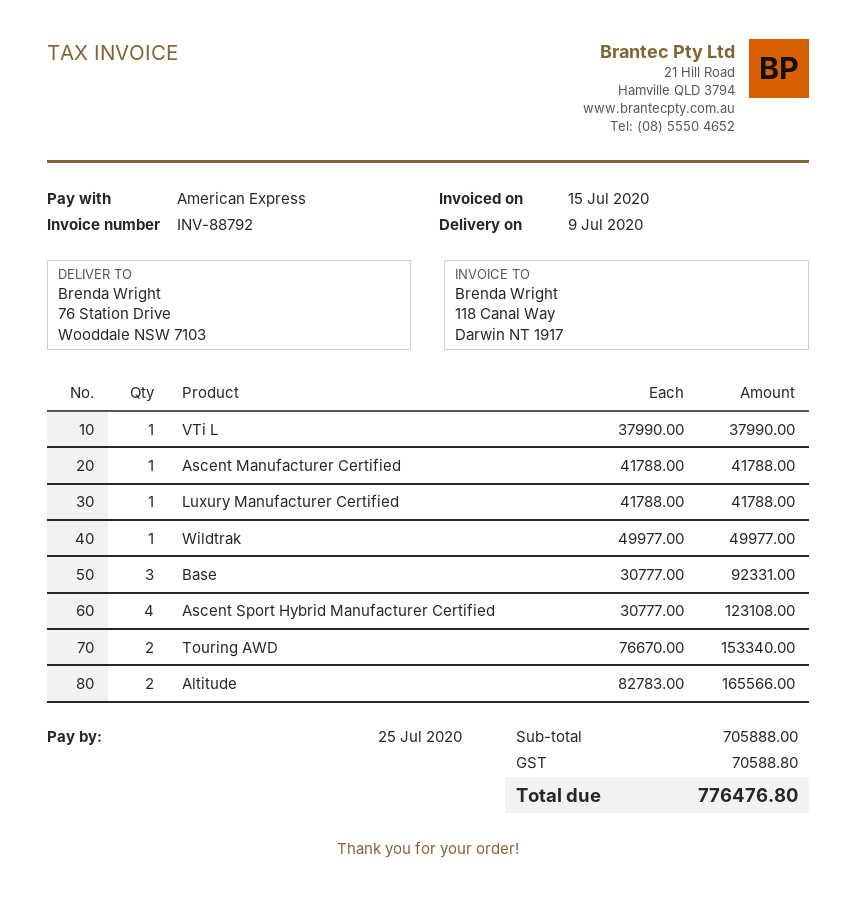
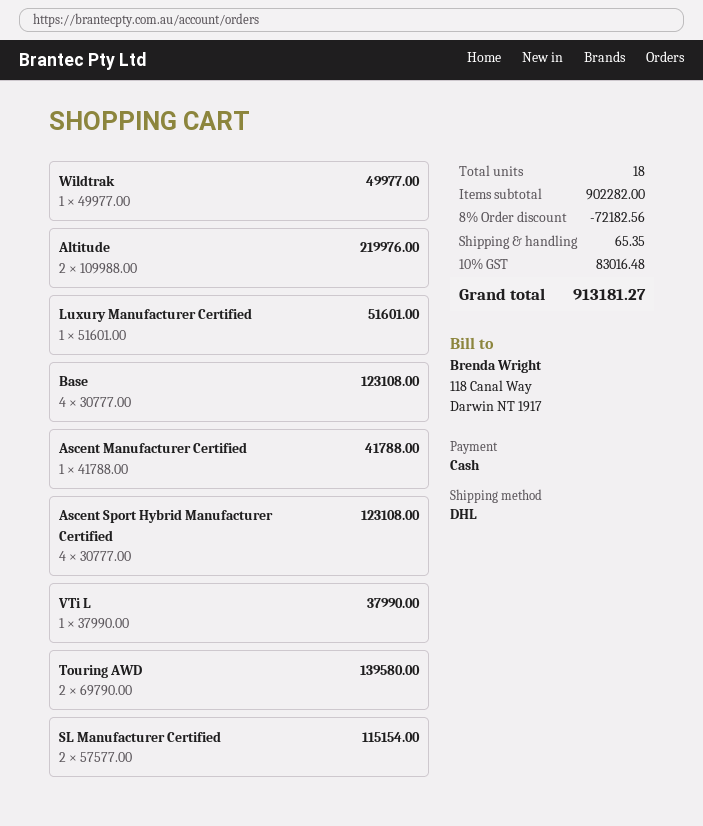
payment method: American Express -> cash
Luxury Manufacturer Certified: 1 x 41788.00 = 41788.00 -> 1 x 51601.00 = 51601.00
Base: 3 x 30777.00 = 92331.00 -> 4 x 30777.00 = 123108.00
Touring AWD: 2 x 76670.00 = 153340.00 -> 2 x 69790.00 = 139580.00
Altitude: 2 x 82783.00 = 165566.00 -> 2 x 109988.00 = 219976.00
SL Manufacturer Certified: none -> 2 x 57577.00 = 115154.00
subtotal: 705888.00 -> 902282.00
discount: none -> 8% = 72182.56
shipping: none -> 65.35
tax: 70588.80 -> 83016.48
total: 776476.80 -> 913181.27

